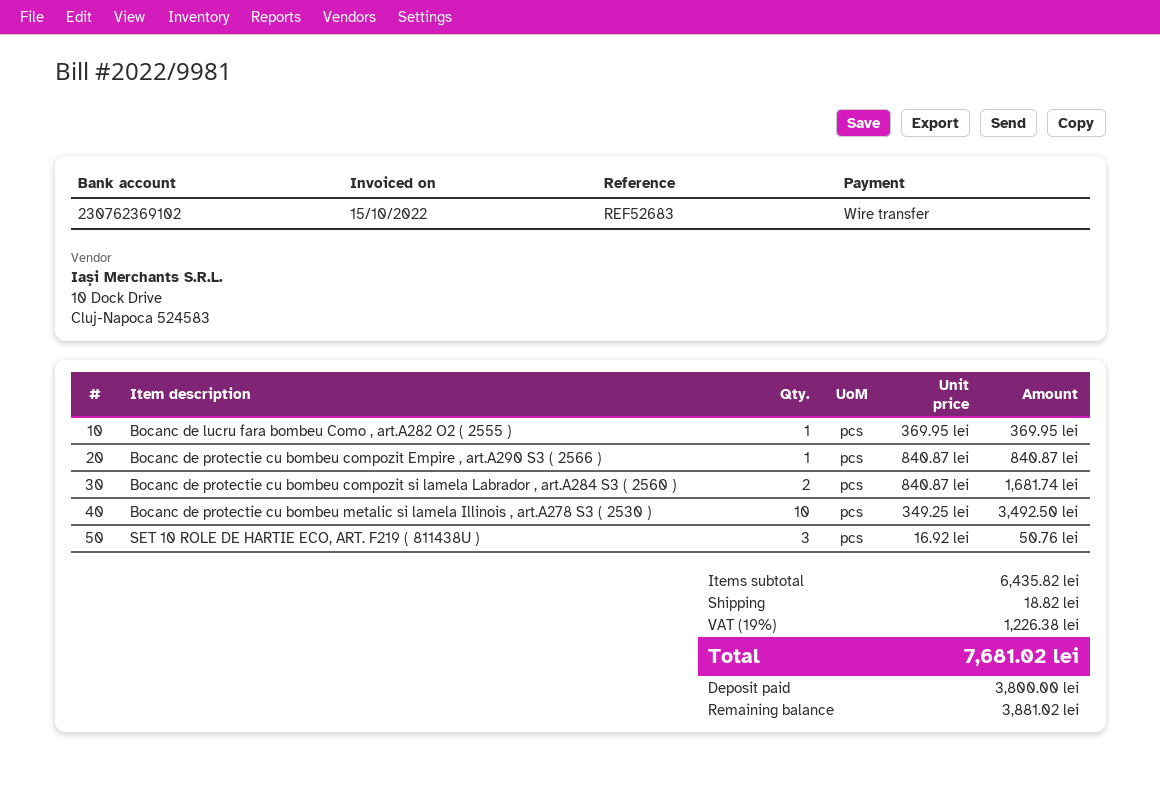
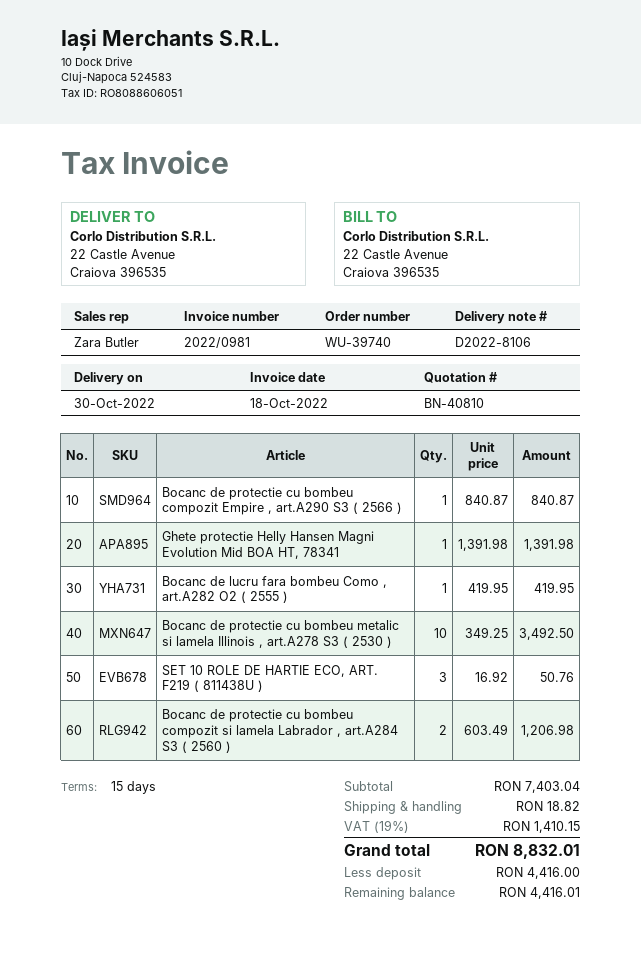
invoice number: 2022/9981 -> 2022/0981
invoice date: 2022-10-15 -> 2022-10-18
Bocanc de lucru fara bombeu Como , art.A282 O2 ( 2555 ): 1 x 369.95 = 369.95 -> 1 x 419.95 = 419.95
Bocanc de protectie cu bombeu compozit si lamela Labrador , art.A284 S3 ( 2560 ): 2 x 840.87 = 1681.74 -> 2 x 603.49 = 1206.98
Ghete protectie Helly Hansen Magni Evolution Mid BOA HT, 78341: none -> 1 x 1391.98 = 1391.98
subtotal: 6435.82 -> 7403.04
tax: 19% = 1226.38 -> 19% = 1410.15
total: 7681.02 -> 8832.01
deposit: 3800.00 -> 4416.00
balance: 3881.02 -> 4416.01

